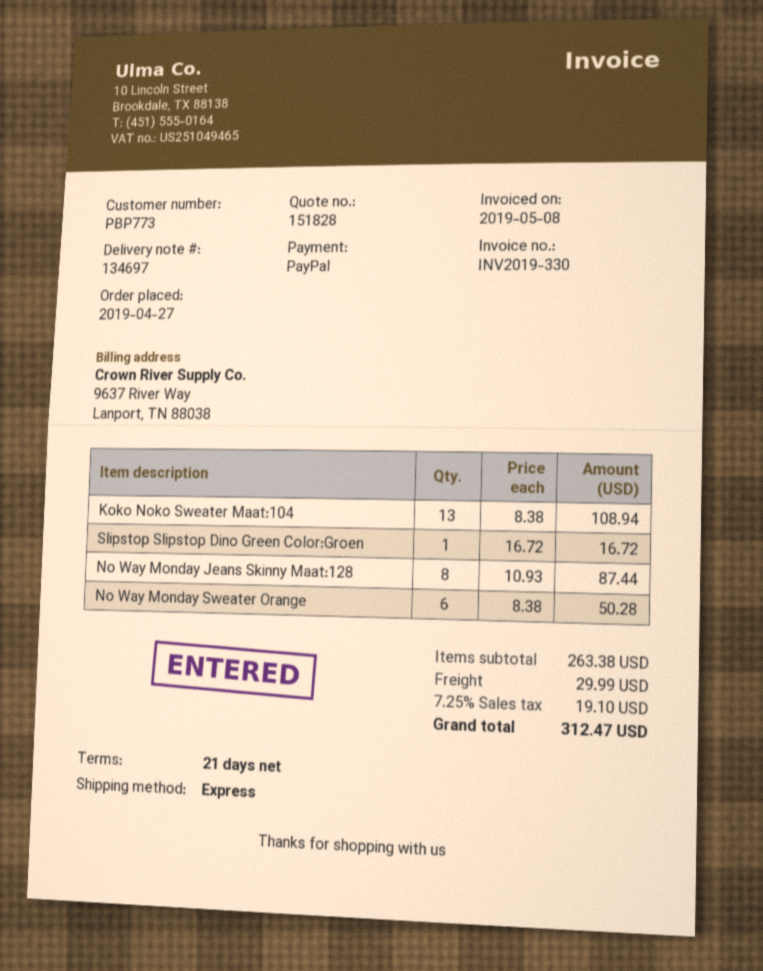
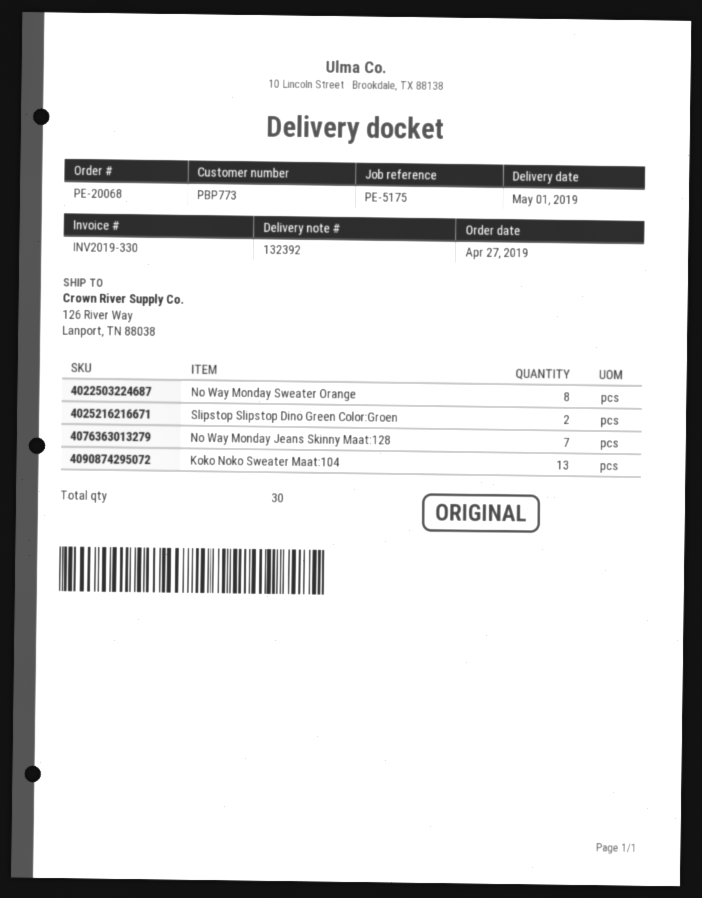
delivery note number: 134697 -> 132392
Slipstop Slipstop Dino Green Color:Groen: 1 -> 2
No Way Monday Jeans Skinny Maat:128: 8 -> 7
No Way Monday Sweater Orange: 6 -> 8

